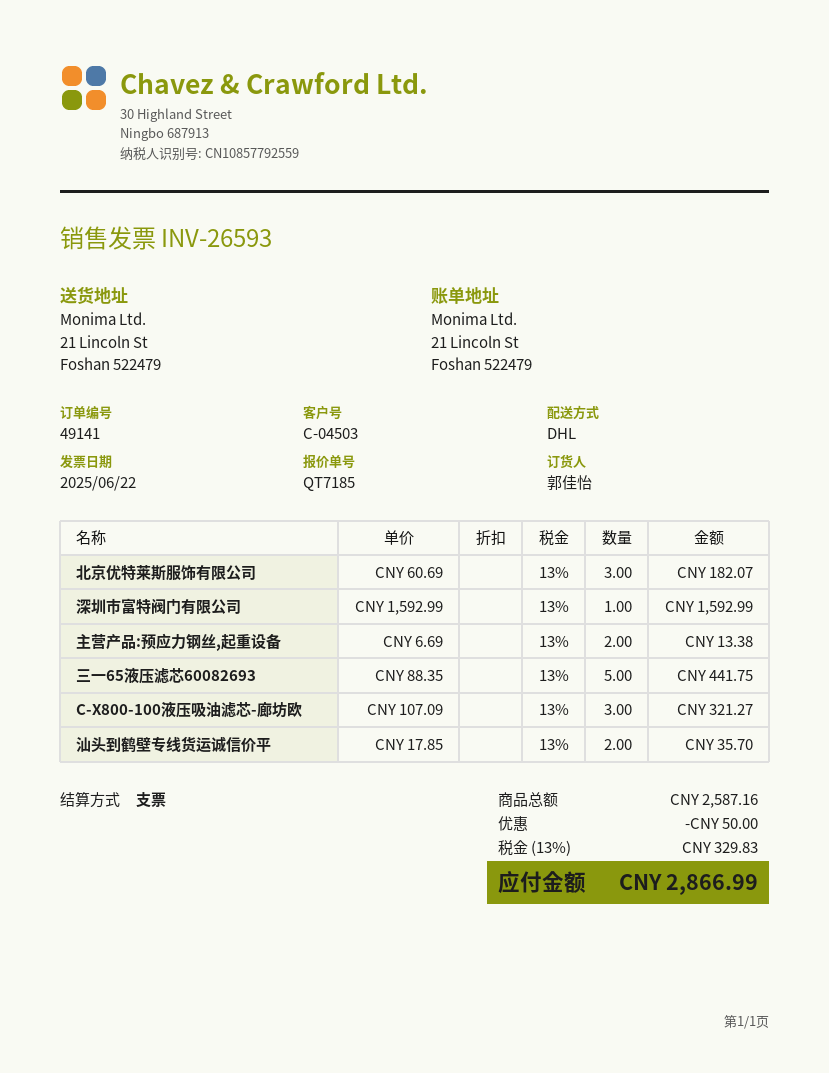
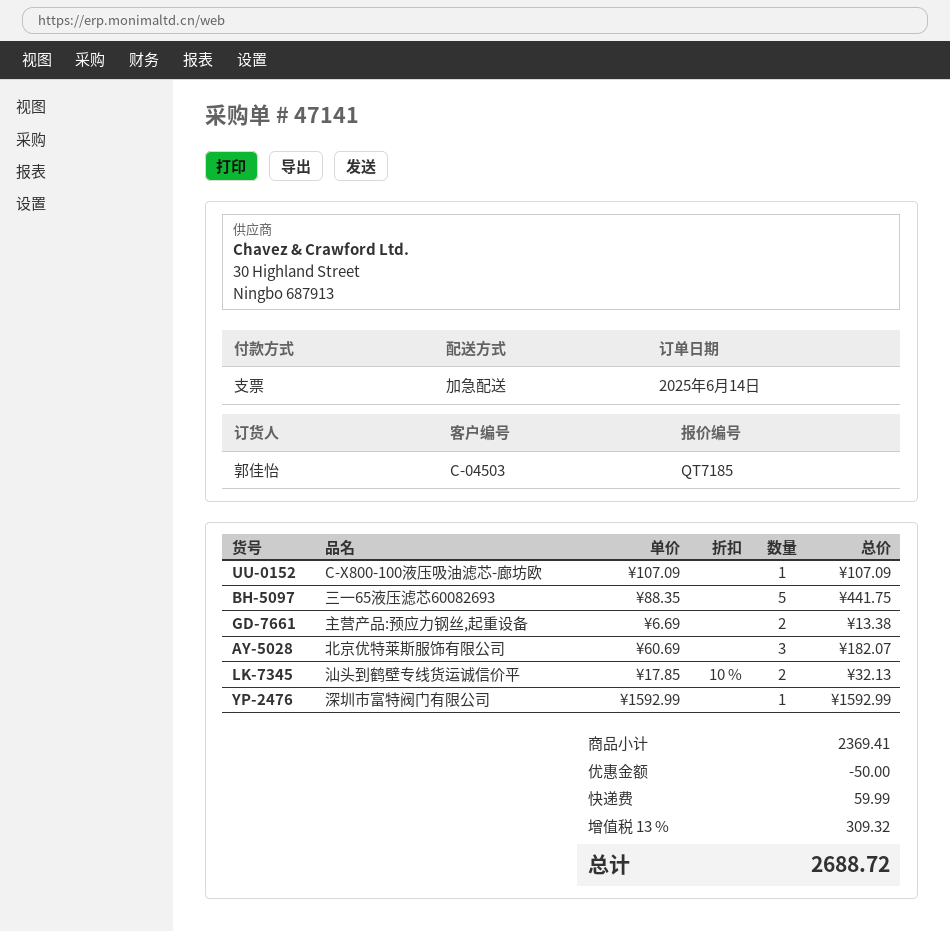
order number: 49141 -> 47141
shipping method: DHL -> express
C-X800-100液压吸油滤芯-廊坊欧: 3 x 107.09 = 321.27 -> 1 x 107.09 = 107.09
汕头到鹤壁专线货运诚信价平: 2 x 17.85 = 35.70 -> 2 x 17.85 - 10% = 32.13
subtotal: 2587.16 -> 2369.41
shipping: none -> 59.99
tax: 13% = 329.83 -> 13% = 309.32
total: 2866.99 -> 2688.72

